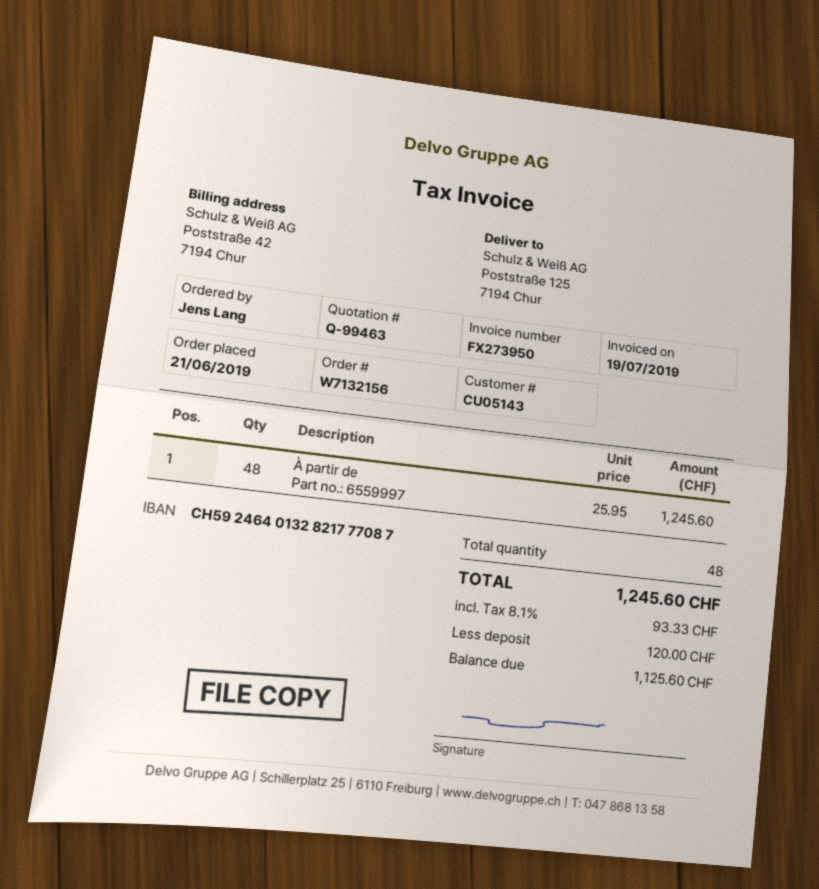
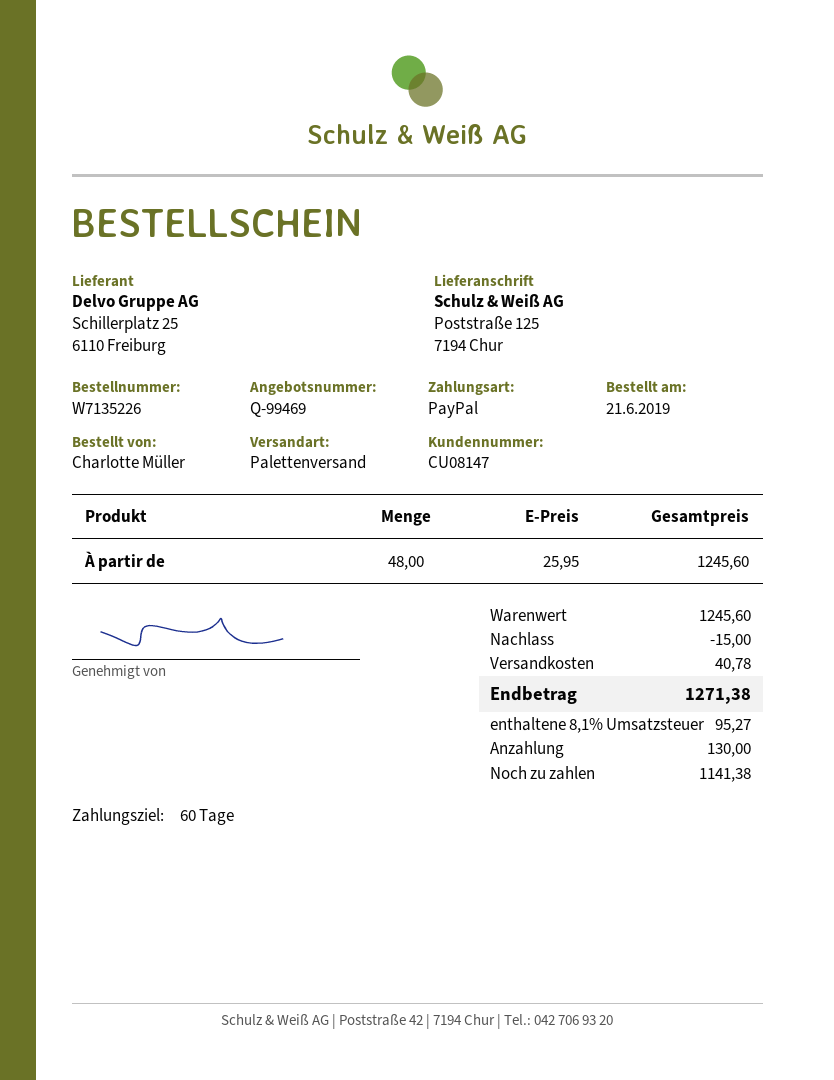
quote number: Q-99463 -> Q-99469
order number: W7132156 -> W7135226
customer number: CU05143 -> CU08147
ordered by: Jens Lang -> Charlotte Müller
discount: none -> 15.00
shipping: none -> 40.78
tax: 8.1% = 93.33 -> 8.1% = 95.27
total: 1245.60 -> 1271.38
deposit: 120.00 -> 130.00
balance: 1125.60 -> 1141.38

